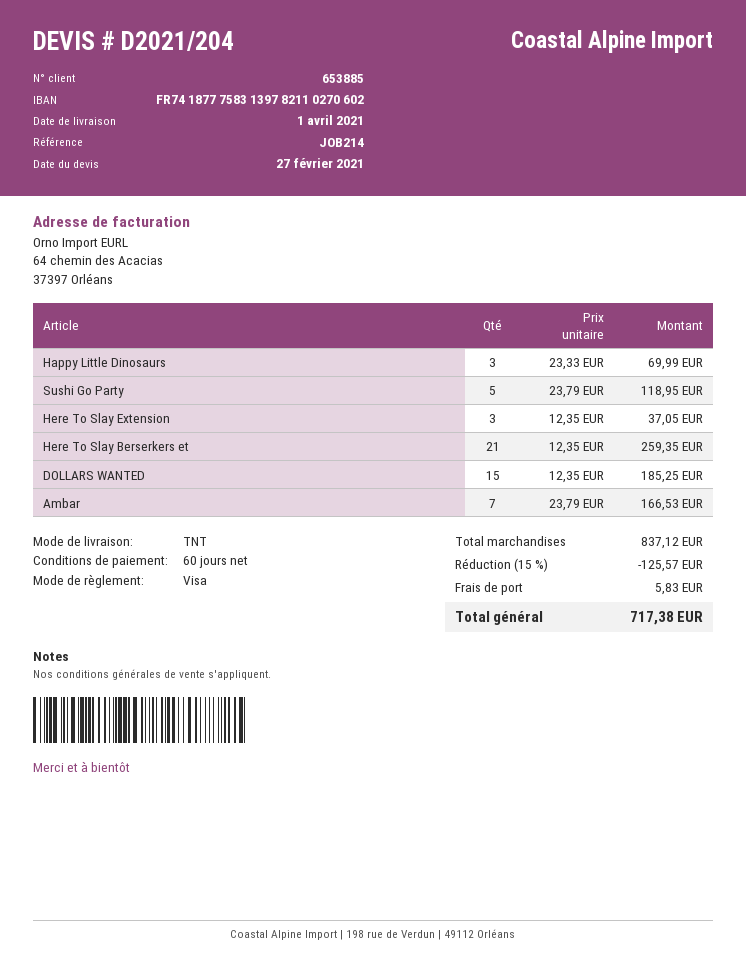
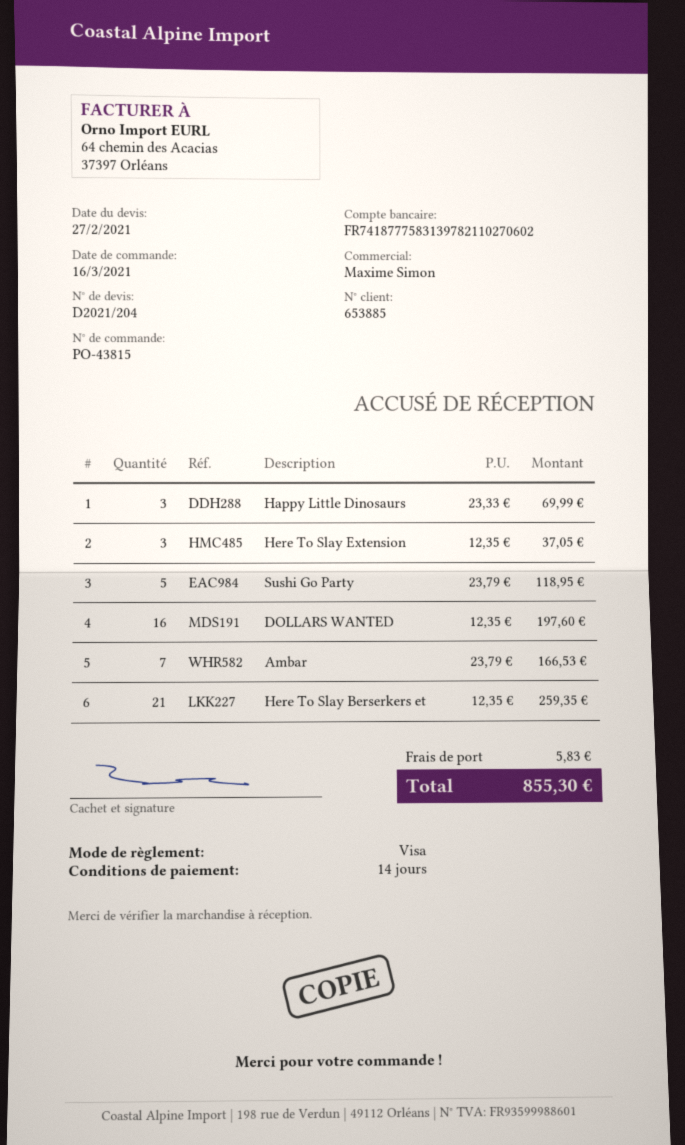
payment terms: 60 days -> 14 days
DOLLARS WANTED: 15 x 12.35 = 185.25 -> 16 x 12.35 = 197.60
discount: 15% = 125.57 -> none
total: 717.38 -> 855.30

